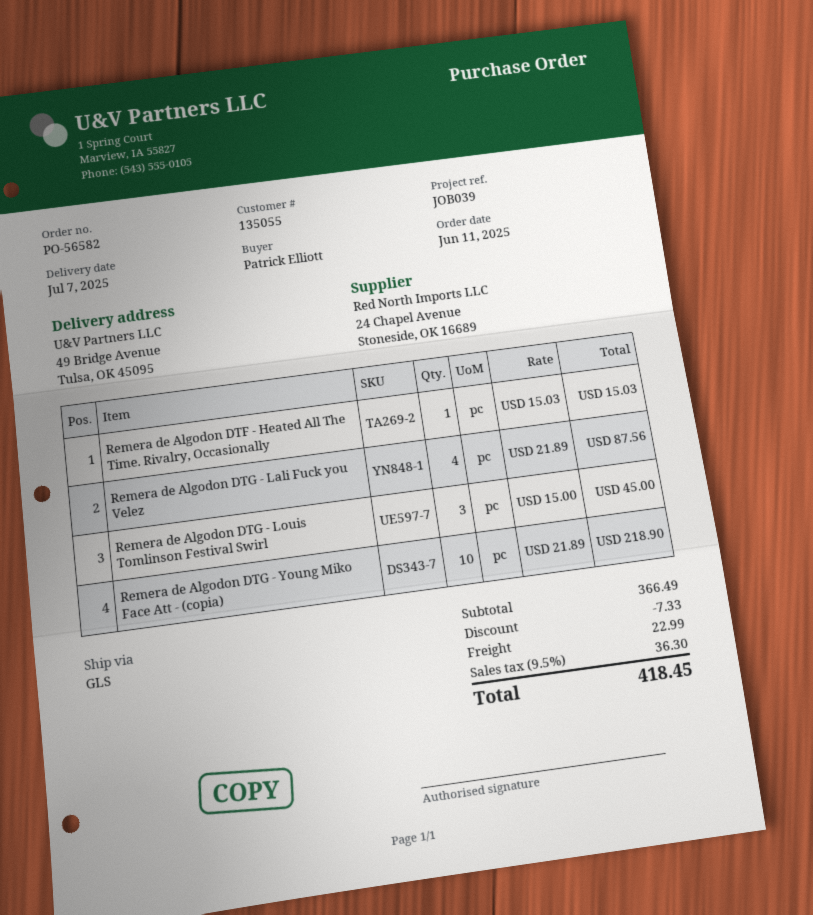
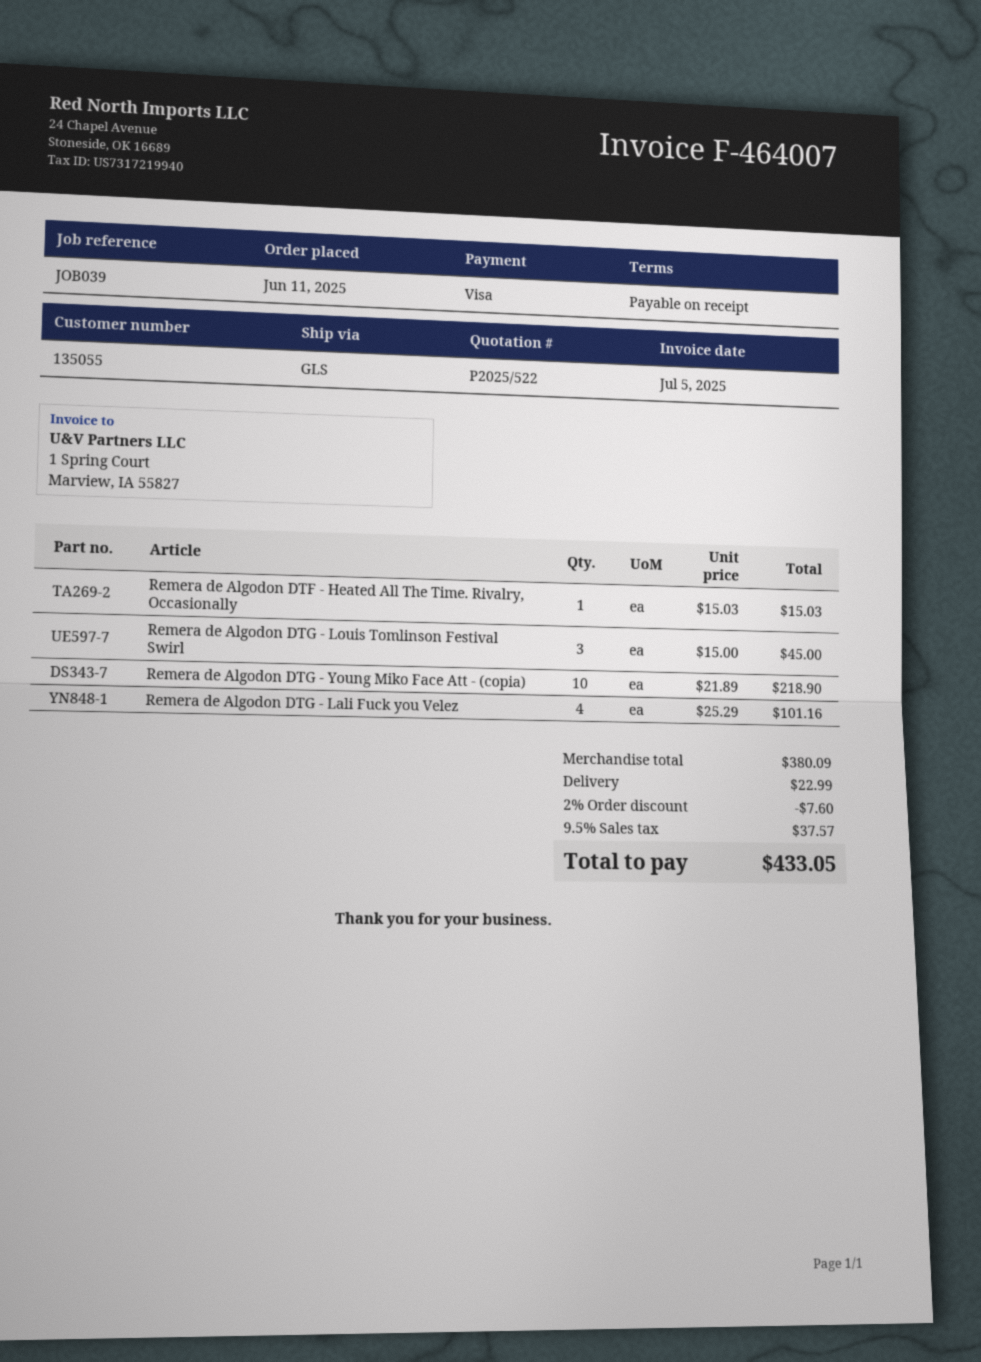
Remera de Algodon DTG - Lali Fuck you Velez: 4 x 21.89 = 87.56 -> 4 x 25.29 = 101.16
subtotal: 366.49 -> 380.09
discount: 7.33 -> 7.60
tax: 9.5% = 36.30 -> 9.5% = 37.57
total: 418.45 -> 433.05

